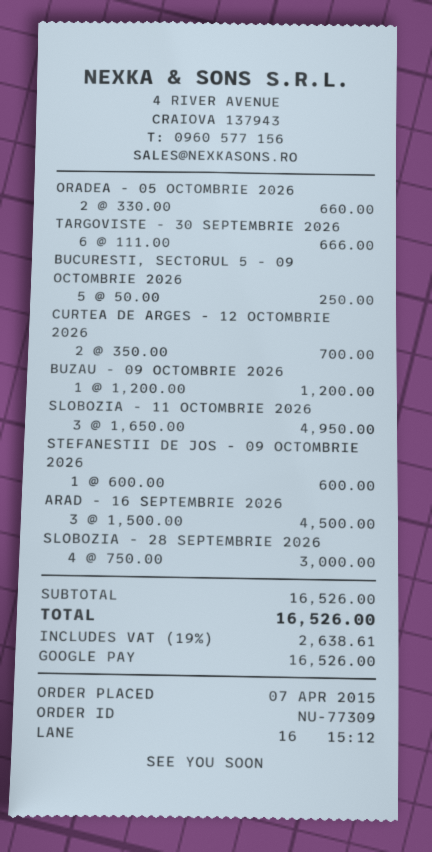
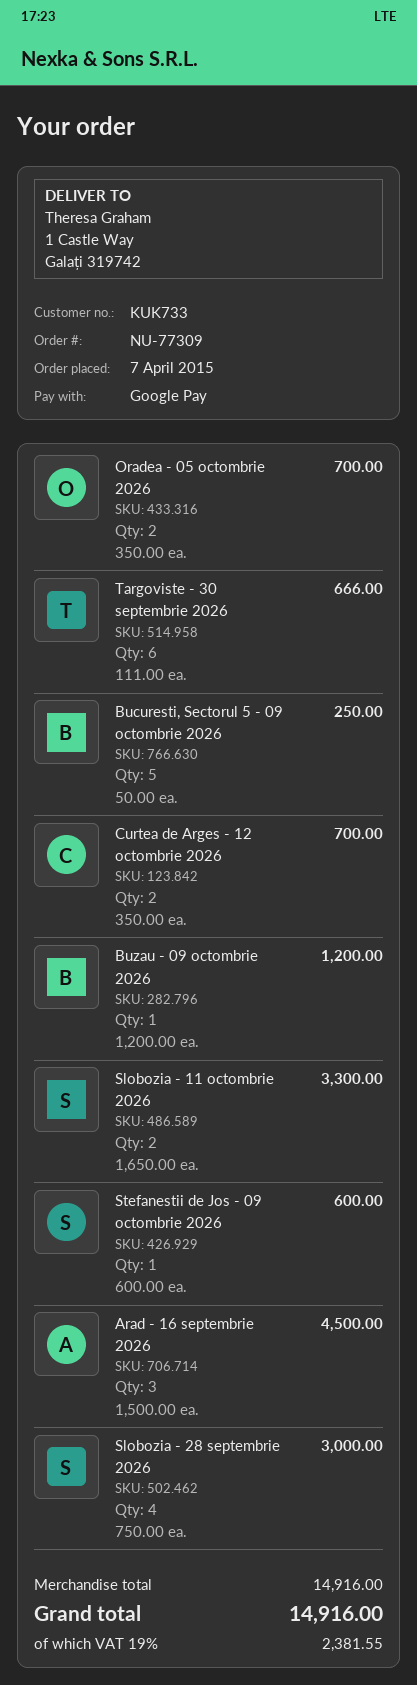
ORADEA - 05 OCTOMBRIE 2026: 2 x 330.00 = 660.00 -> 2 x 350.00 = 700.00
SLOBOZIA - 11 OCTOMBRIE 2026: 3 x 1650.00 = 4950.00 -> 2 x 1650.00 = 3300.00
subtotal: 16526.00 -> 14916.00
tax: 19% = 2638.61 -> 19% = 2381.55
total: 16526.00 -> 14916.00

